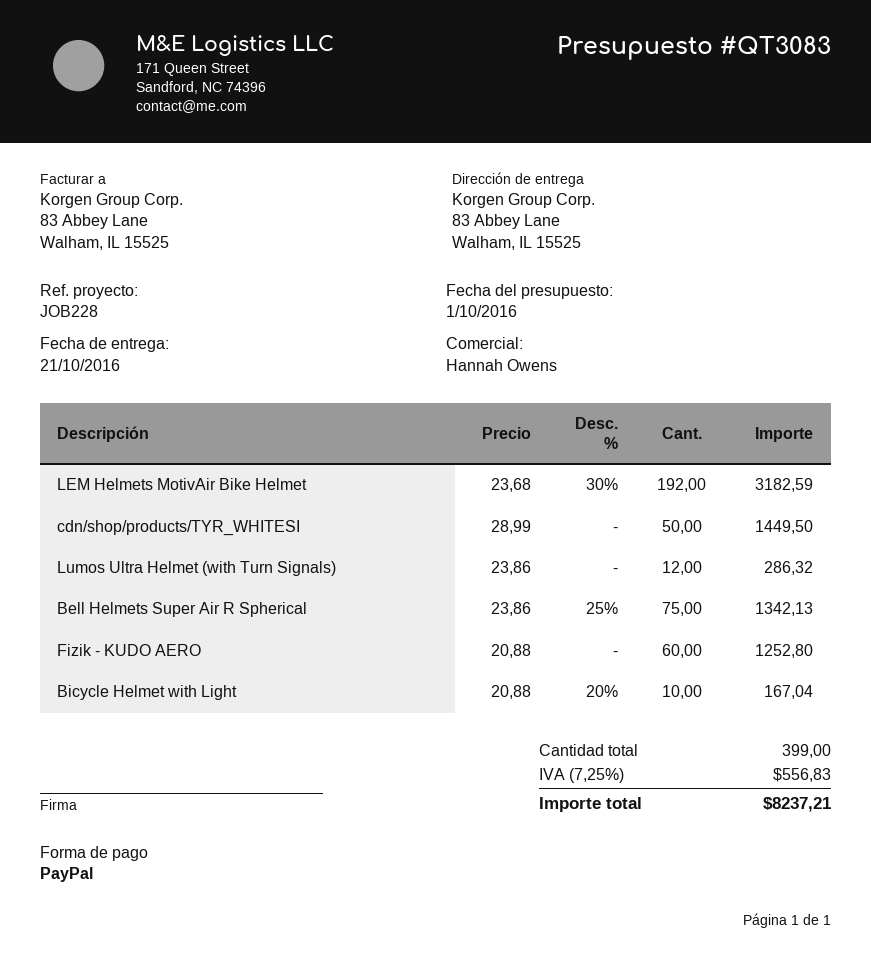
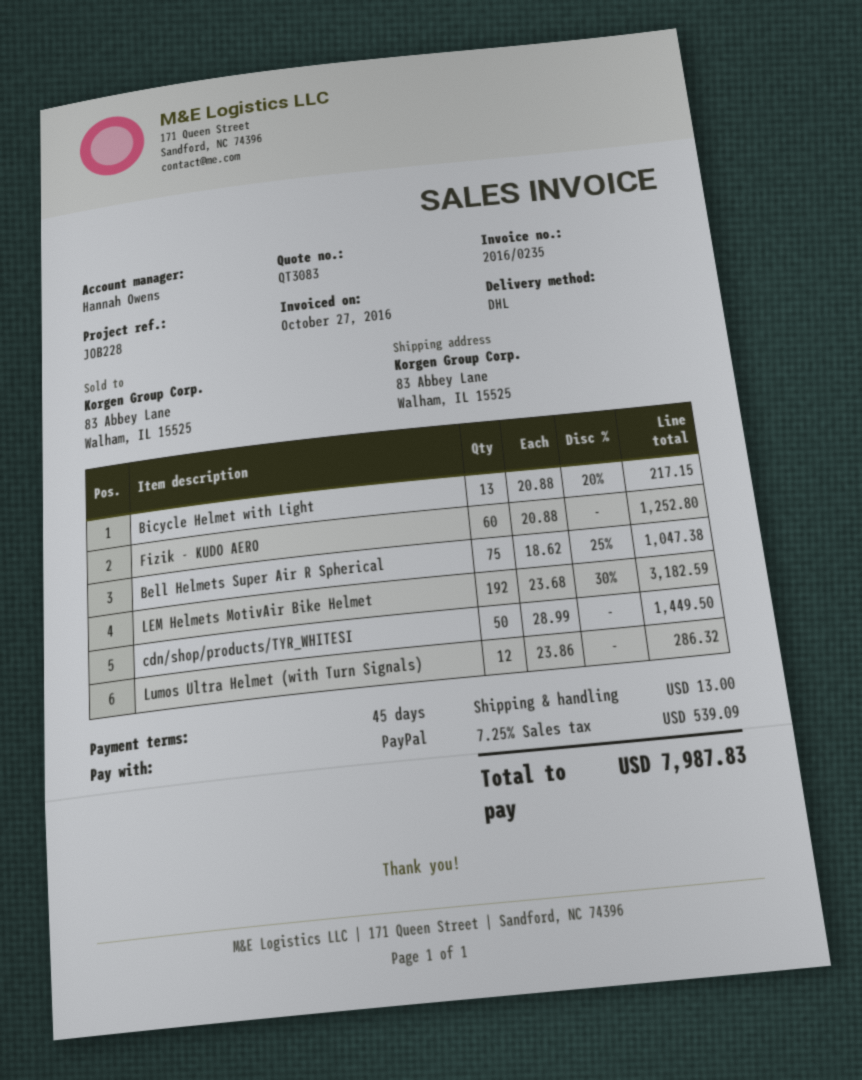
Bell Helmets Super Air R Spherical: 75 x 23.86 - 25% = 1342.13 -> 75 x 18.62 - 25% = 1047.38
Bicycle Helmet with Light: 10 x 20.88 - 20% = 167.04 -> 13 x 20.88 - 20% = 217.15
shipping: none -> 13.00
tax: 7.25% = 556.83 -> 7.25% = 539.09
total: 8237.21 -> 7987.83

